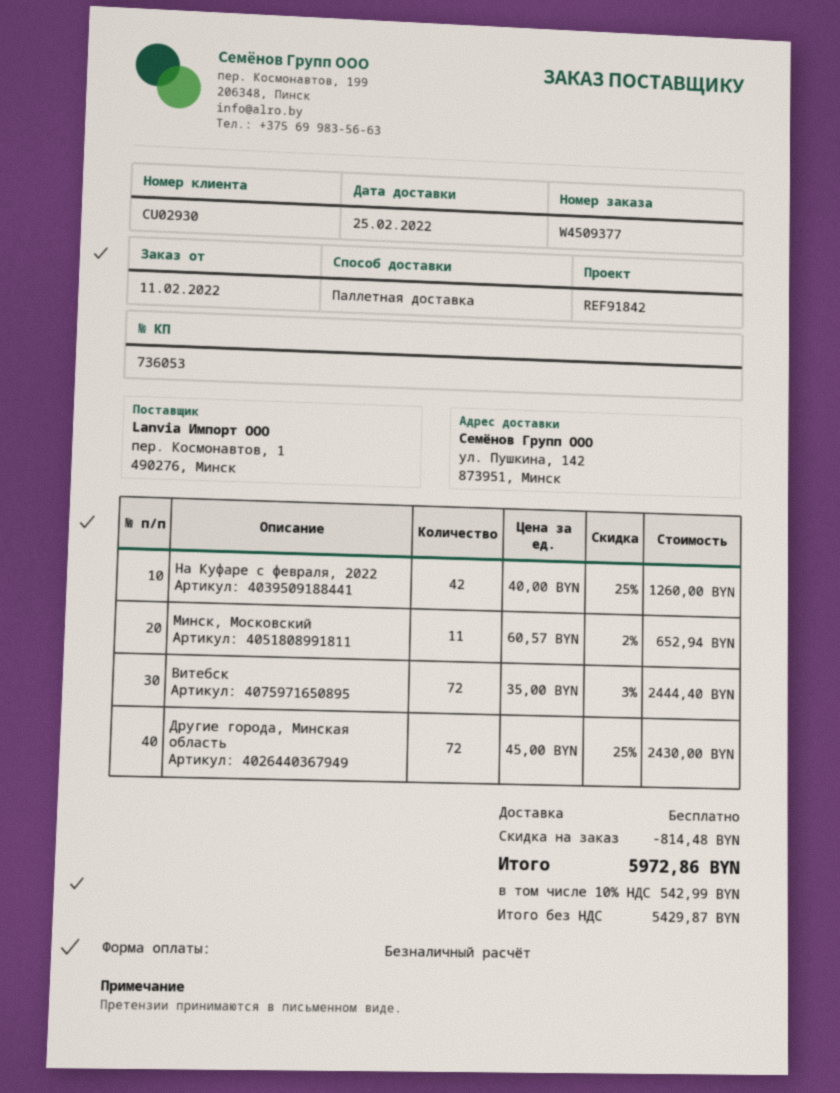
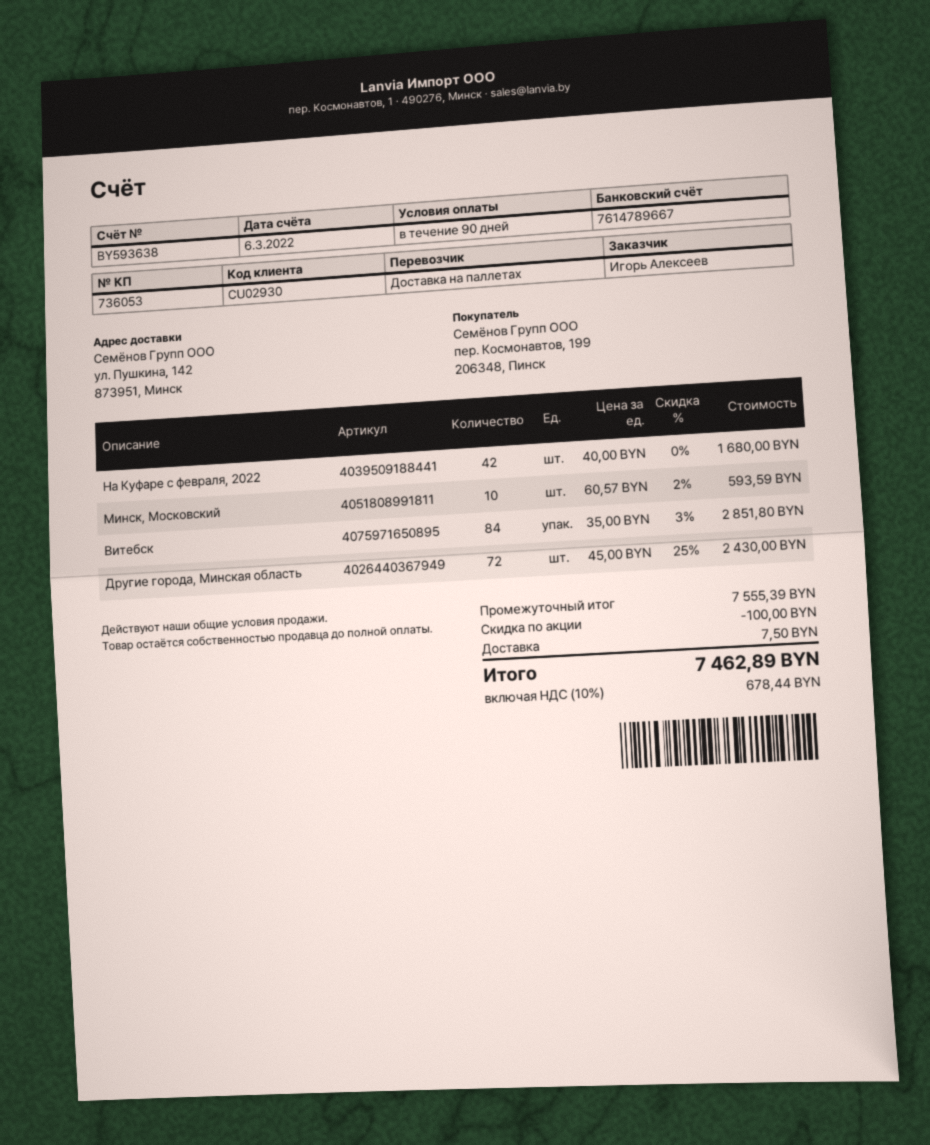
На Куфаре с февраля, 2022: 42 x 40.00 - 25% = 1260.00 -> 42 x 40.00 = 1680.00
Минск, Московский: 11 x 60.57 - 2% = 652.94 -> 10 x 60.57 - 2% = 593.59
Витебск: 72 x 35.00 - 3% = 2444.40 -> 84 x 35.00 - 3% = 2851.80
discount: 814.48 -> 100.00
shipping: 0.00 -> 7.50
tax: 10% = 542.99 -> 10% = 678.44
total: 5972.86 -> 7462.89

